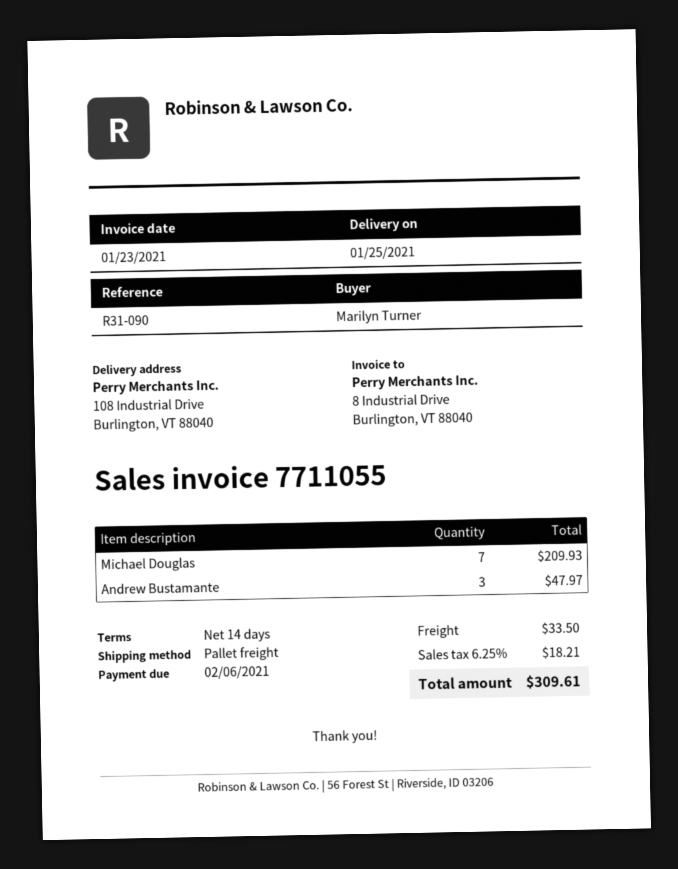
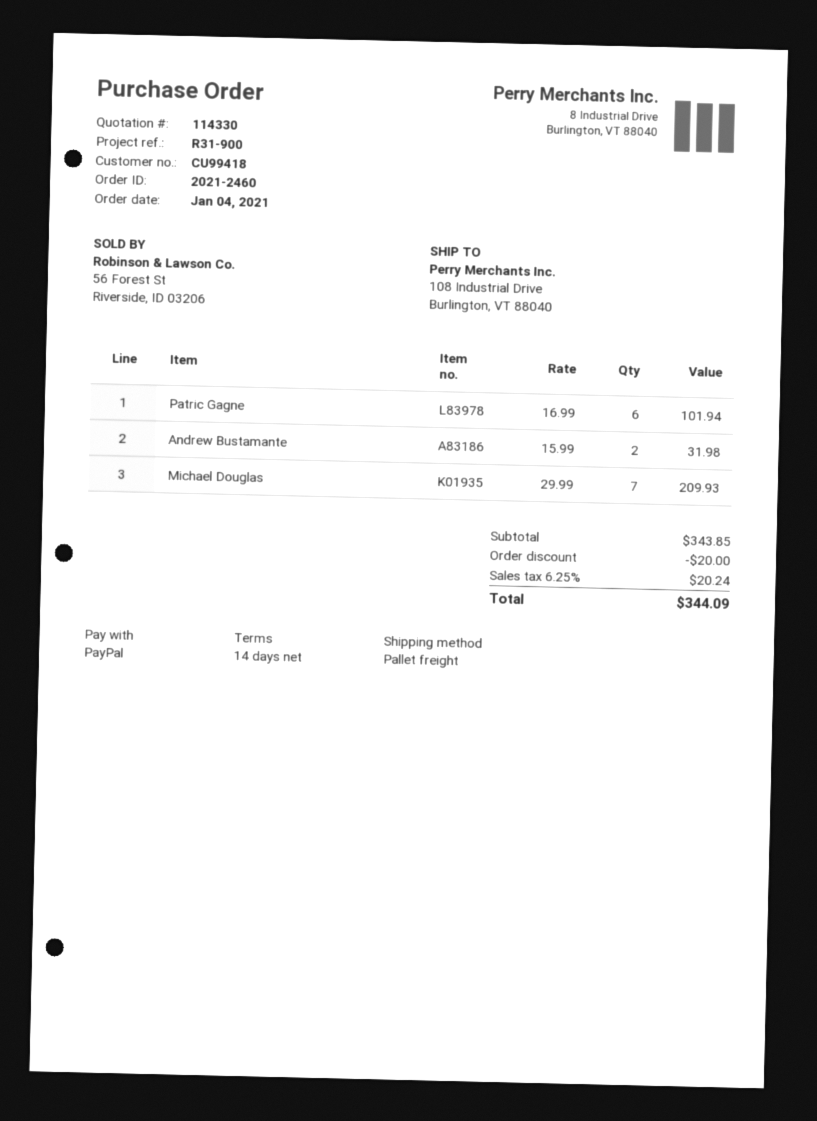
reference: R31-090 -> R31-900
Andrew Bustamante: 3 for 47.97 -> 2 for 31.98
Patric Gagne: none -> 6 for 101.94
discount: none -> 20.00
shipping: 33.50 -> none
tax: 6.25% = 18.21 -> 6.25% = 20.24
total: 309.61 -> 344.09

